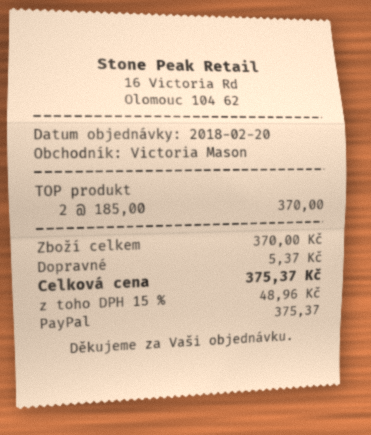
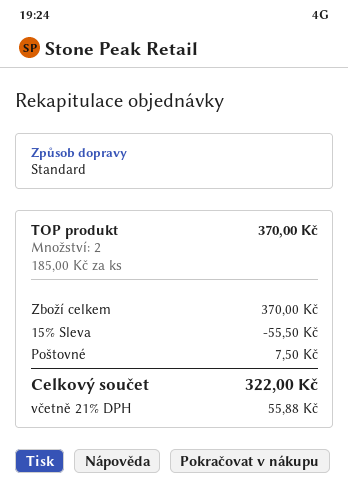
discount: none -> 15% = 55.50
shipping: 5.37 -> 7.50
tax: 15% = 48.96 -> 21% = 55.88
total: 375.37 -> 322.00

